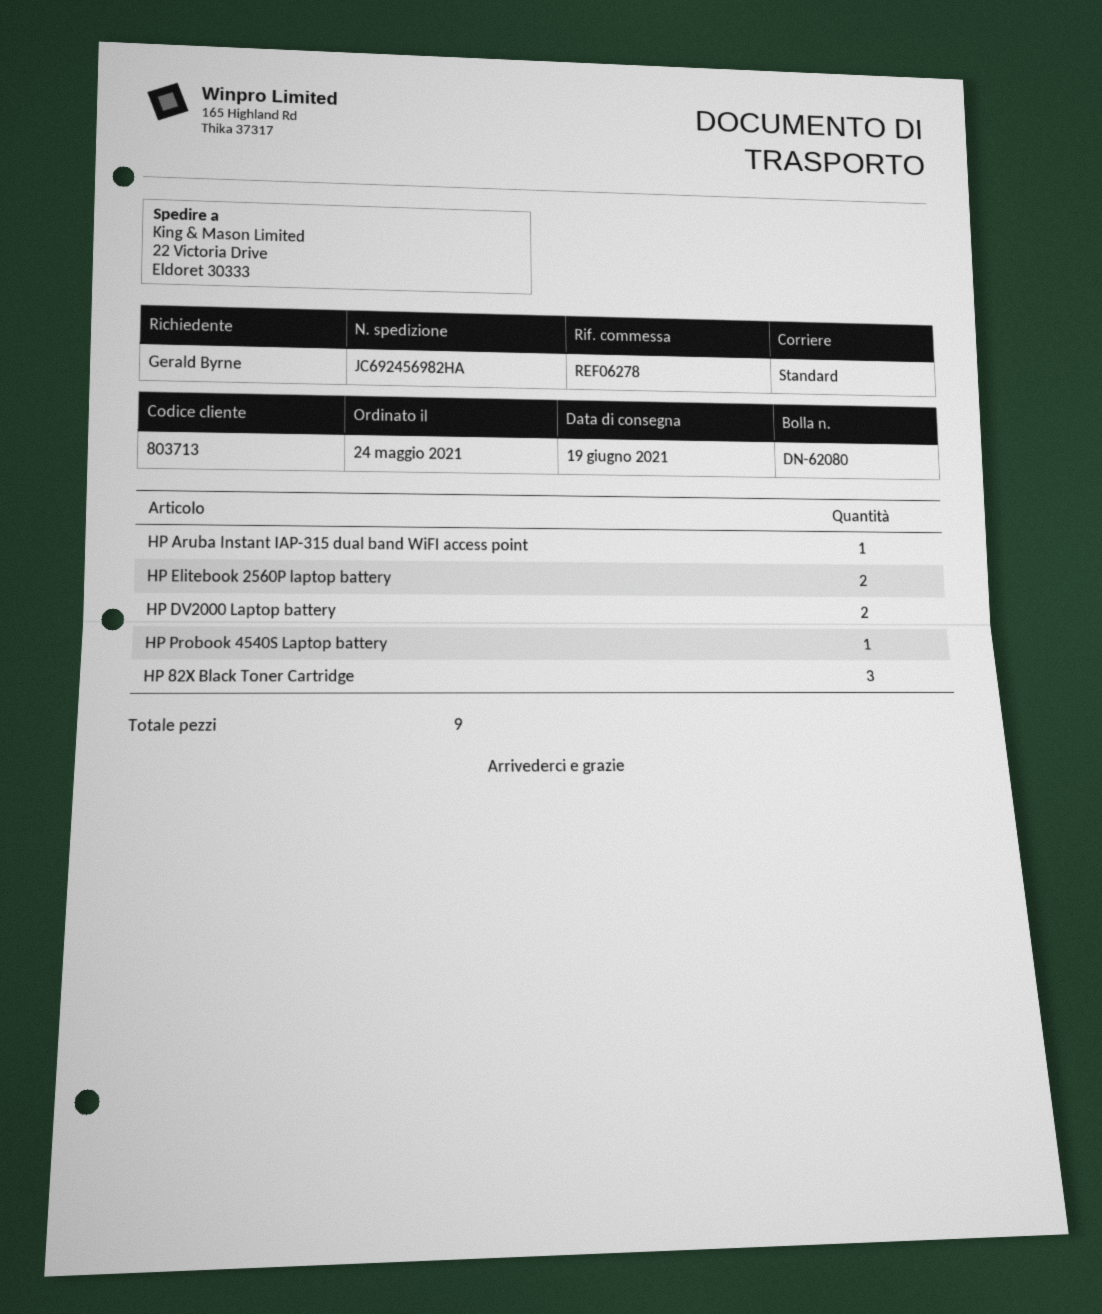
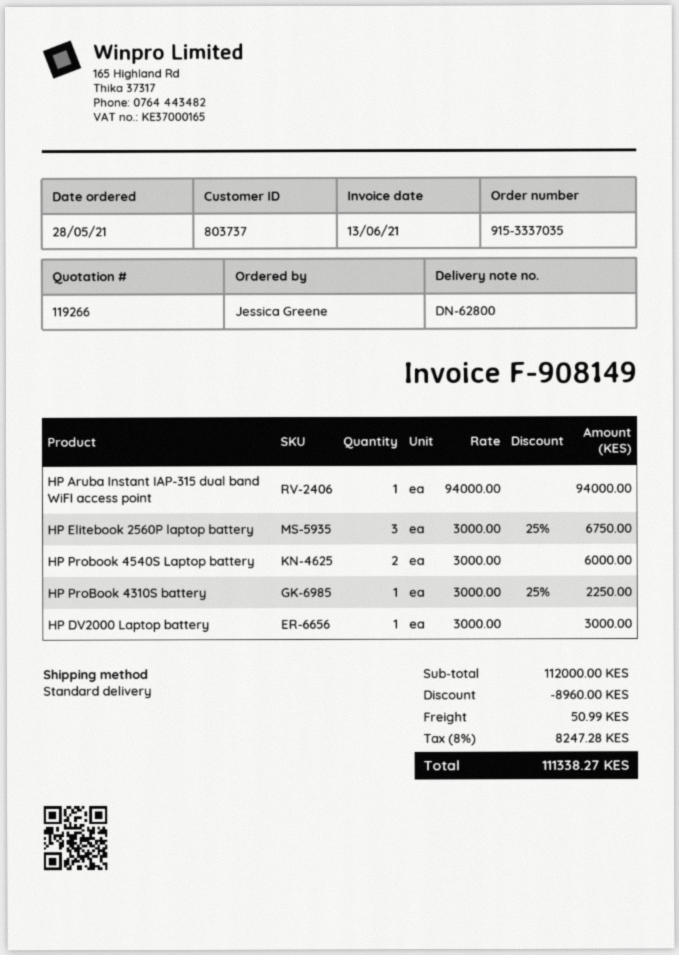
order date: 2021-05-24 -> 2021-05-28
delivery note number: DN-62080 -> DN-62800
customer number: 803713 -> 803737
ordered by: Gerald Byrne -> Jessica Greene
HP Elitebook 2560P laptop battery: 2 -> 3
HP DV2000 Laptop battery: 2 -> 1
HP Probook 4540S Laptop battery: 1 -> 2
HP 82X Black Toner Cartridge: 3 -> none
HP ProBook 4310S battery: none -> 1

